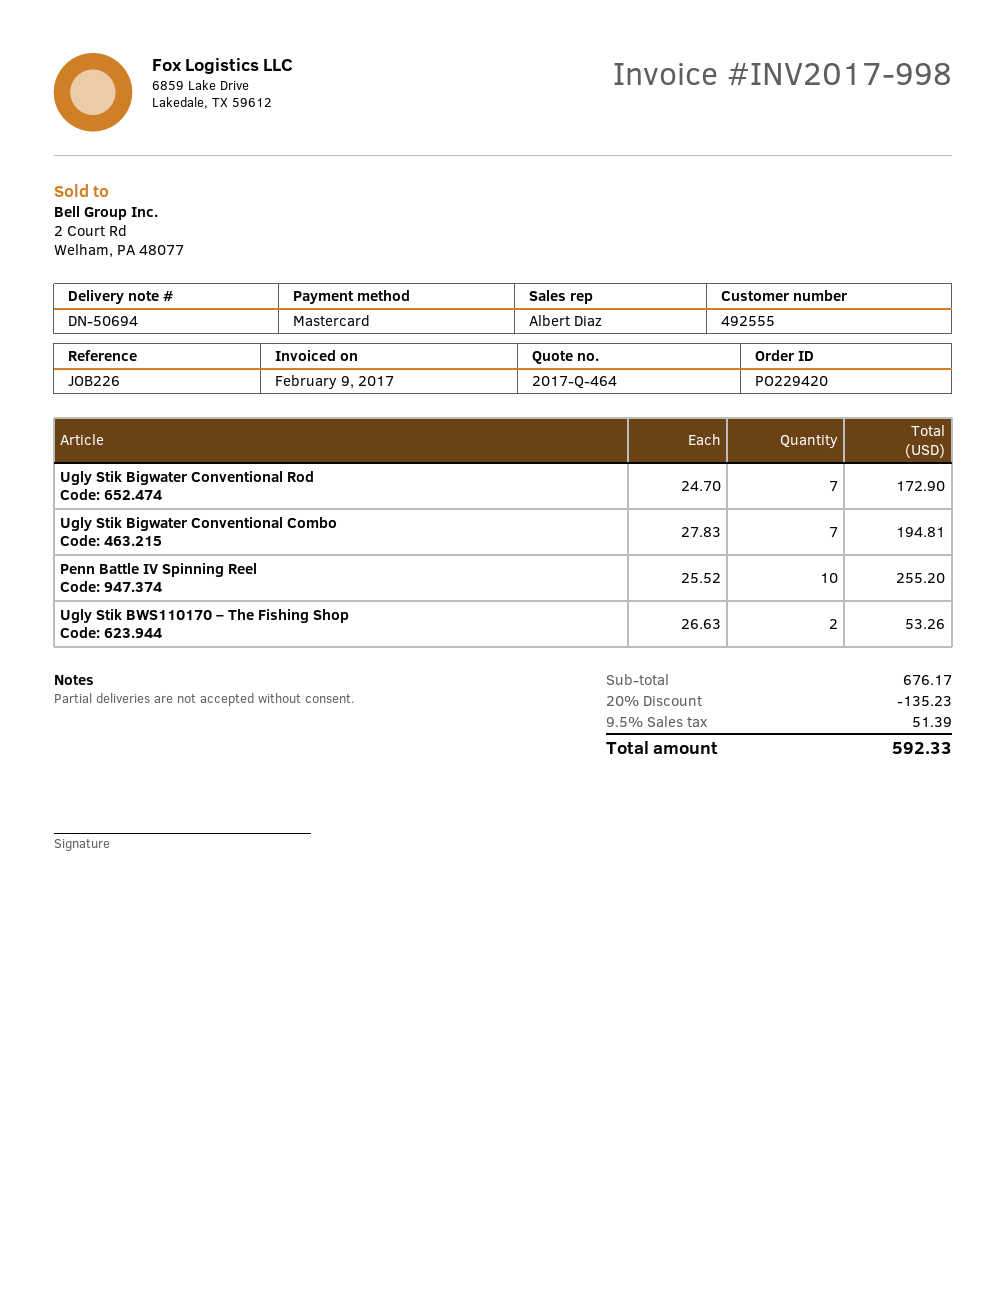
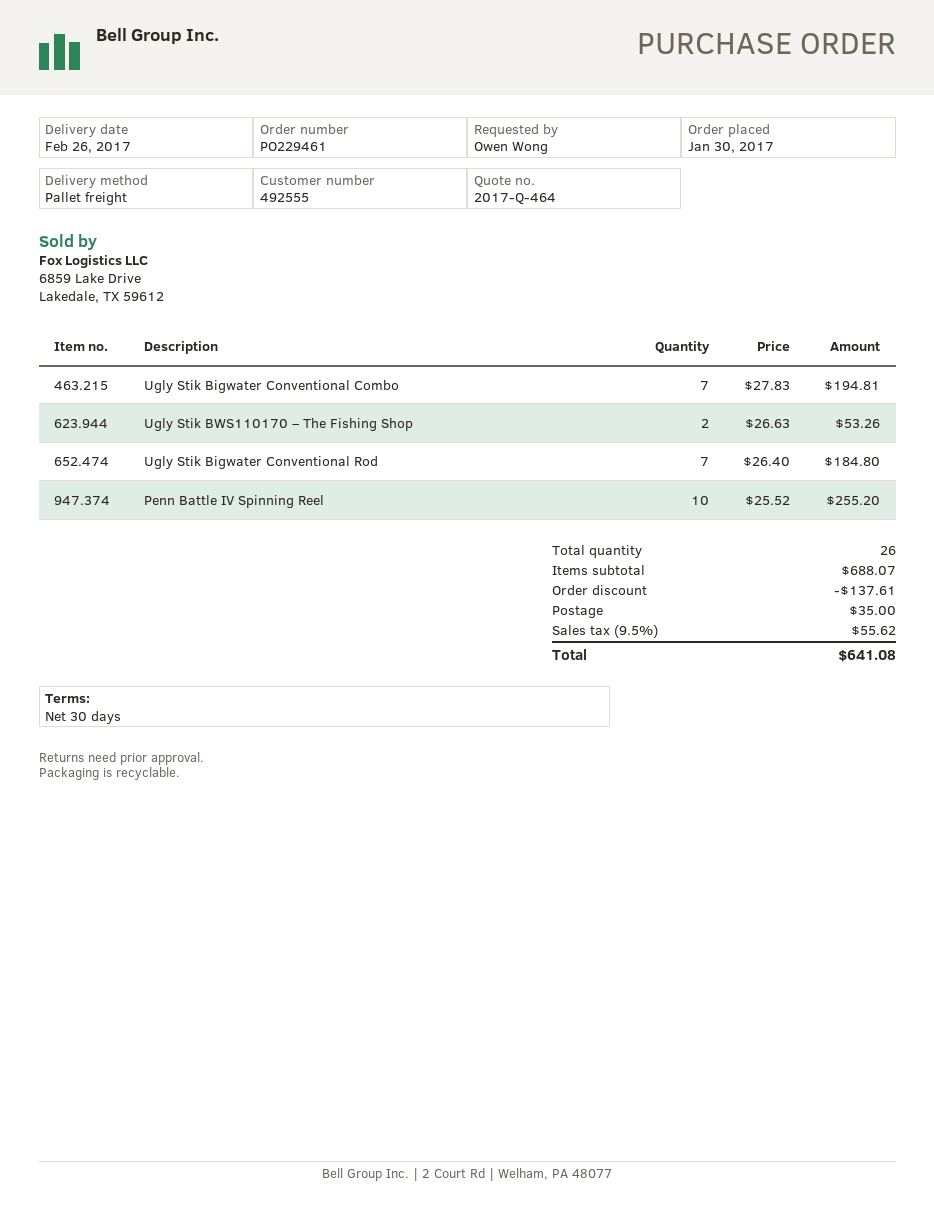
order number: PO229420 -> PO229461
Ugly Stik Bigwater Conventional Rod: 7 x 24.70 = 172.90 -> 7 x 26.40 = 184.80
subtotal: 676.17 -> 688.07
discount: 135.23 -> 137.61
shipping: none -> 35.00
tax: 9.5% = 51.39 -> 9.5% = 55.62
total: 592.33 -> 641.08

